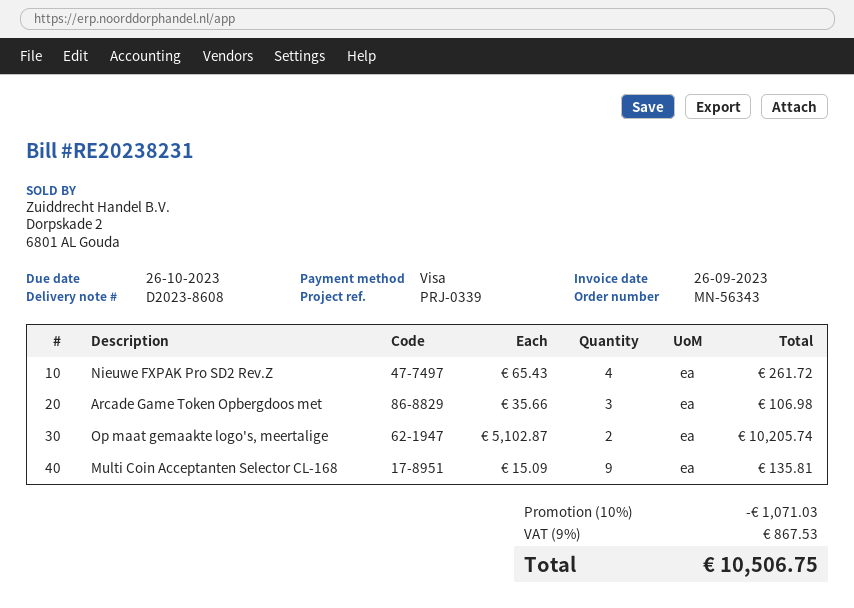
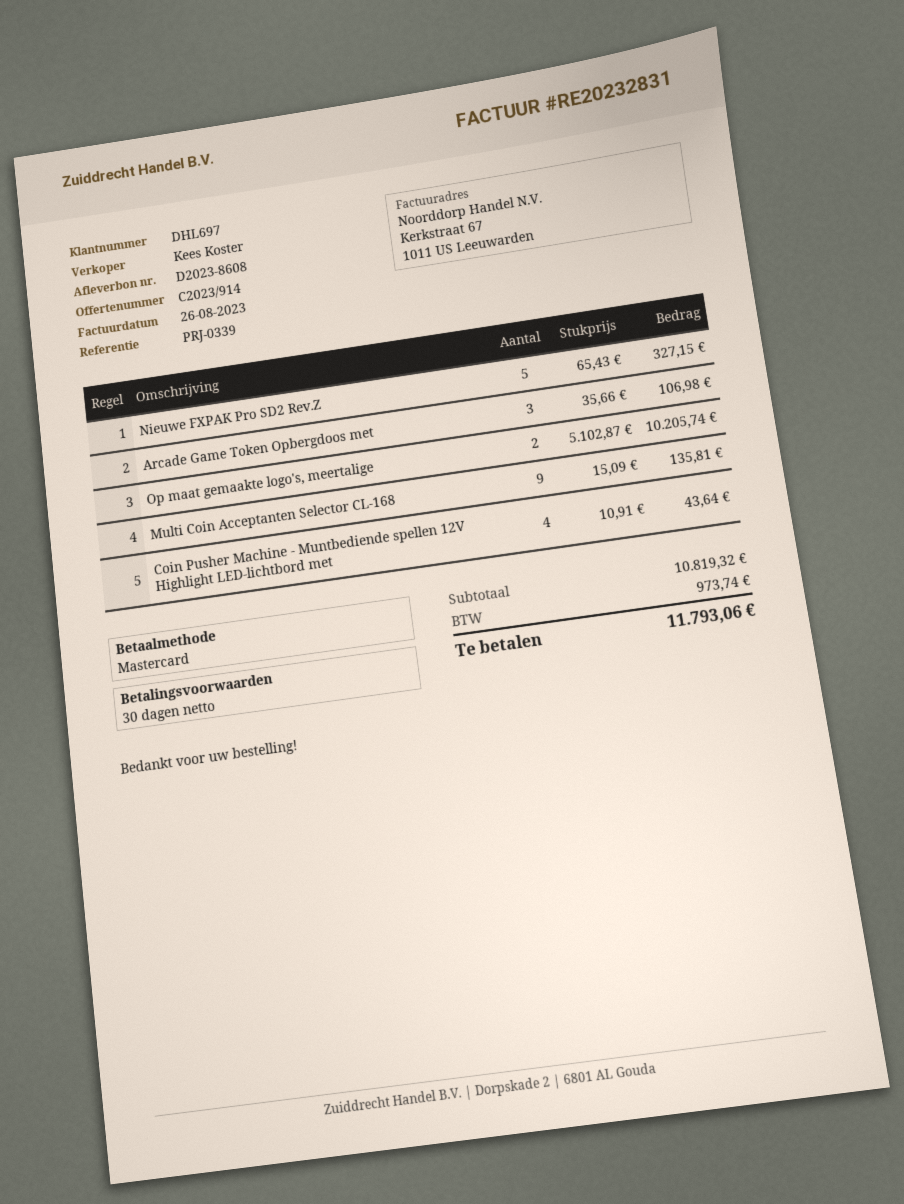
invoice number: RE20238231 -> RE20232831
invoice date: 2023-09-26 -> 2023-08-26
payment method: Visa -> Mastercard
Nieuwe FXPAK Pro SD2 Rev.Z: 4 x 65.43 = 261.72 -> 5 x 65.43 = 327.15
Coin Pusher Machine - Muntbediende spellen 12V Highlight LED-lichtbord met: none -> 4 x 10.91 = 43.64
discount: 10% = 1071.03 -> none
tax: 867.53 -> 973.74
total: 10506.75 -> 11793.06

